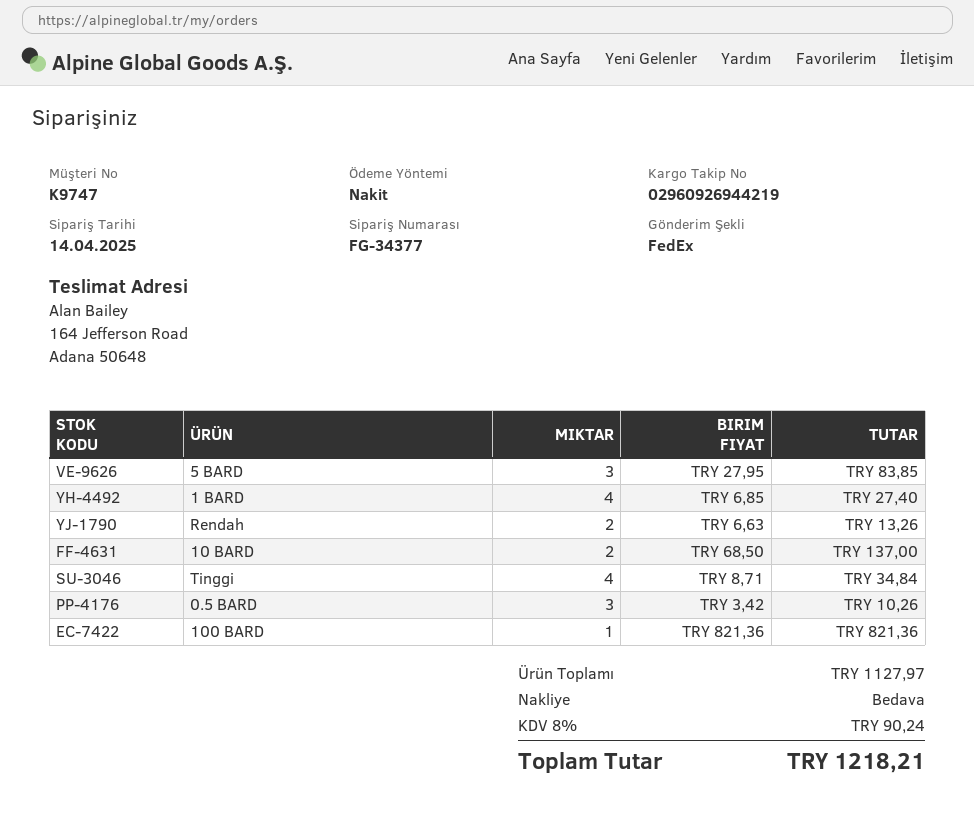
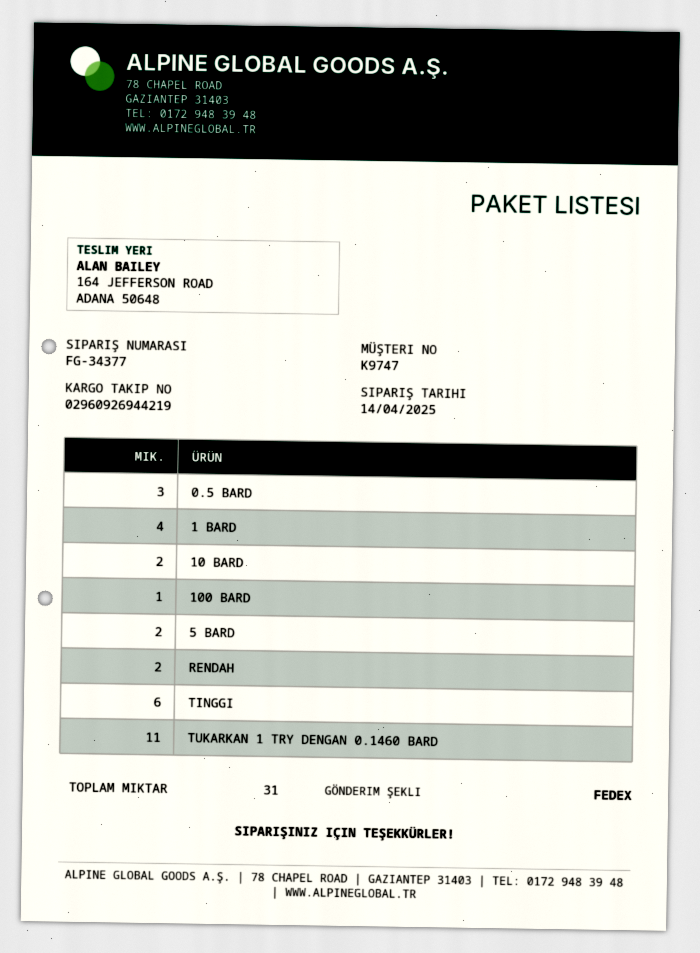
5 BARD: 3 -> 2
Tinggi: 4 -> 6
TUKARKAN 1 TRY DENGAN 0.1460 BARD: none -> 11

